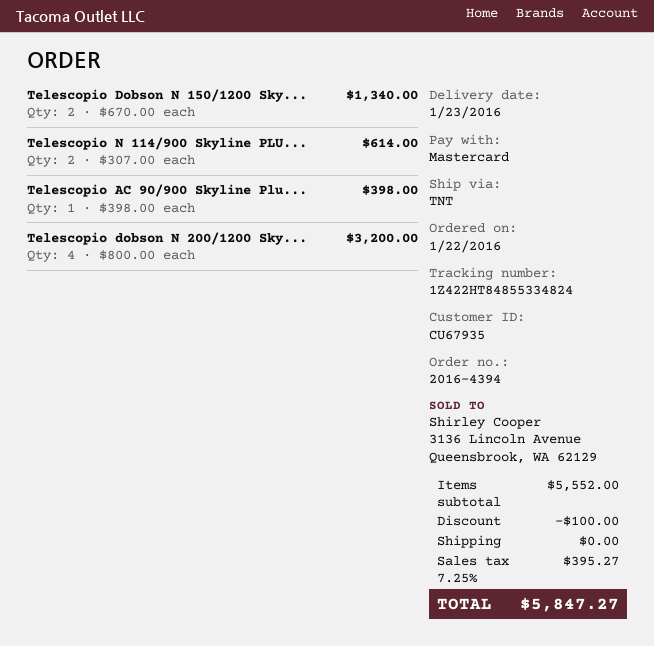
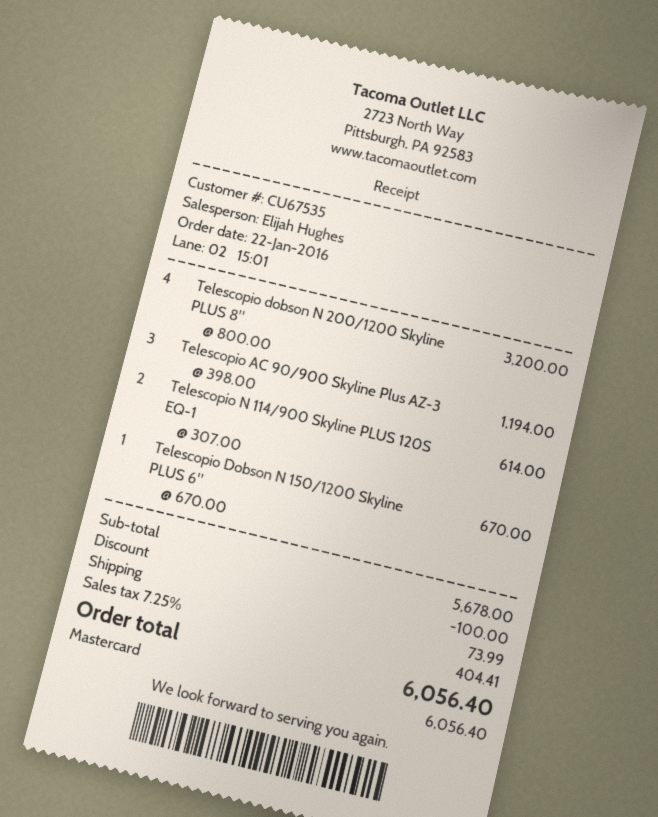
customer number: CU67935 -> CU67535
Telescopio Dobson N 150/1200 Sky...: 2 x 670.00 = 1340.00 -> 1 x 670.00 = 670.00
Telescopio AC 90/900 Skyline Plu...: 1 x 398.00 = 398.00 -> 3 x 398.00 = 1194.00
subtotal: 5552.00 -> 5678.00
shipping: 0.00 -> 73.99
tax: 7.25% = 395.27 -> 7.25% = 404.41
total: 5847.27 -> 6056.40

